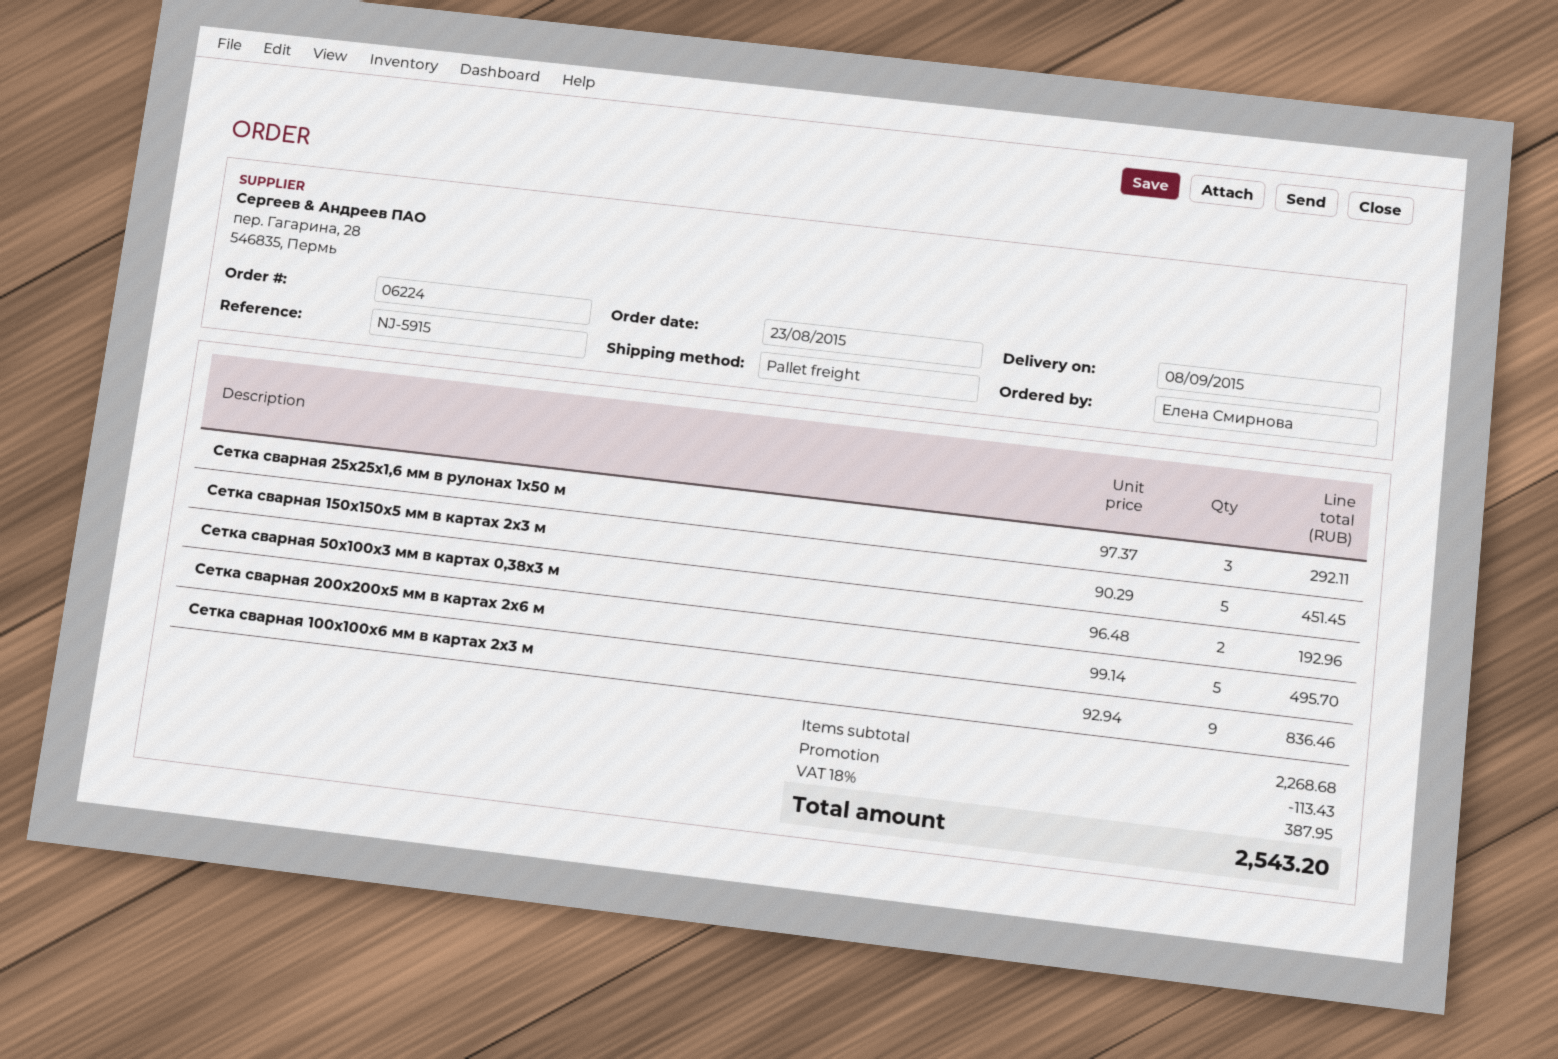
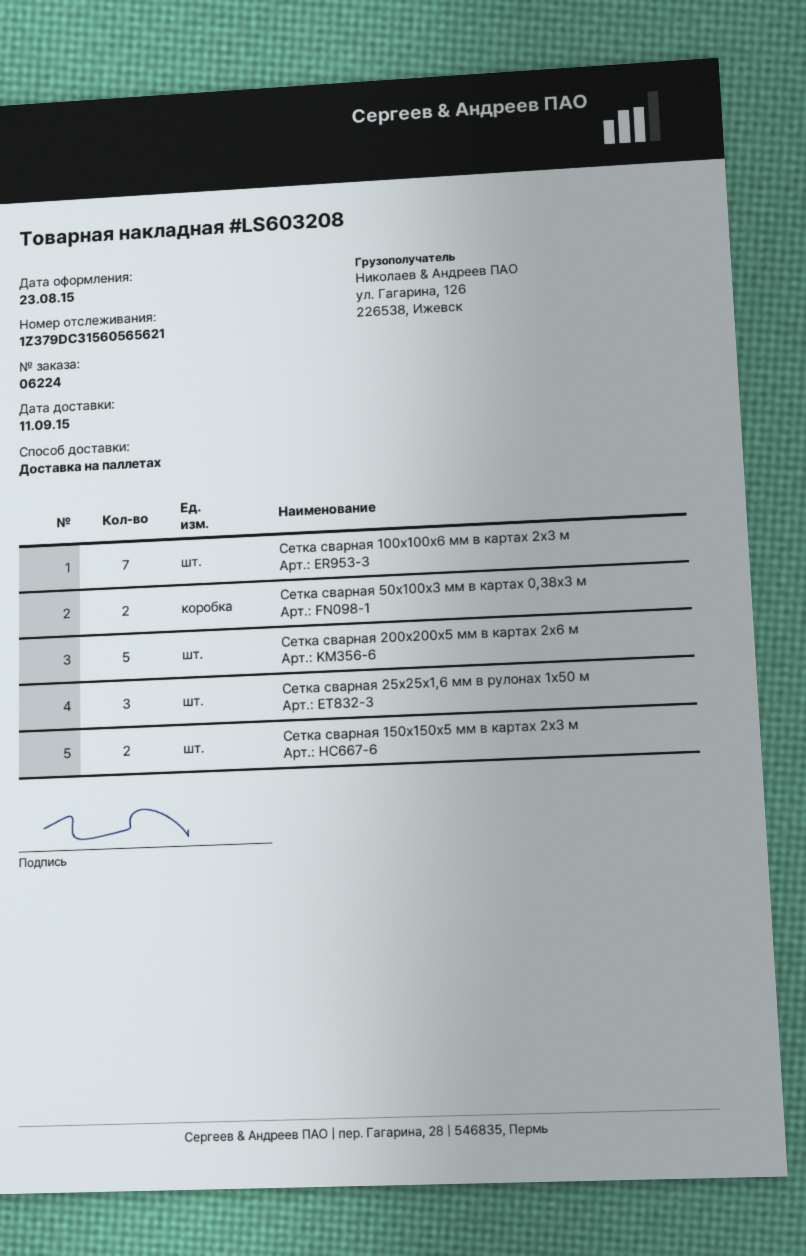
delivery date: 2015-09-08 -> 2015-09-11
Сетка сварная 150х150х5 мм в картах 2х3 м: 5 -> 2
Сетка сварная 100х100х6 мм в картах 2х3 м: 9 -> 7

